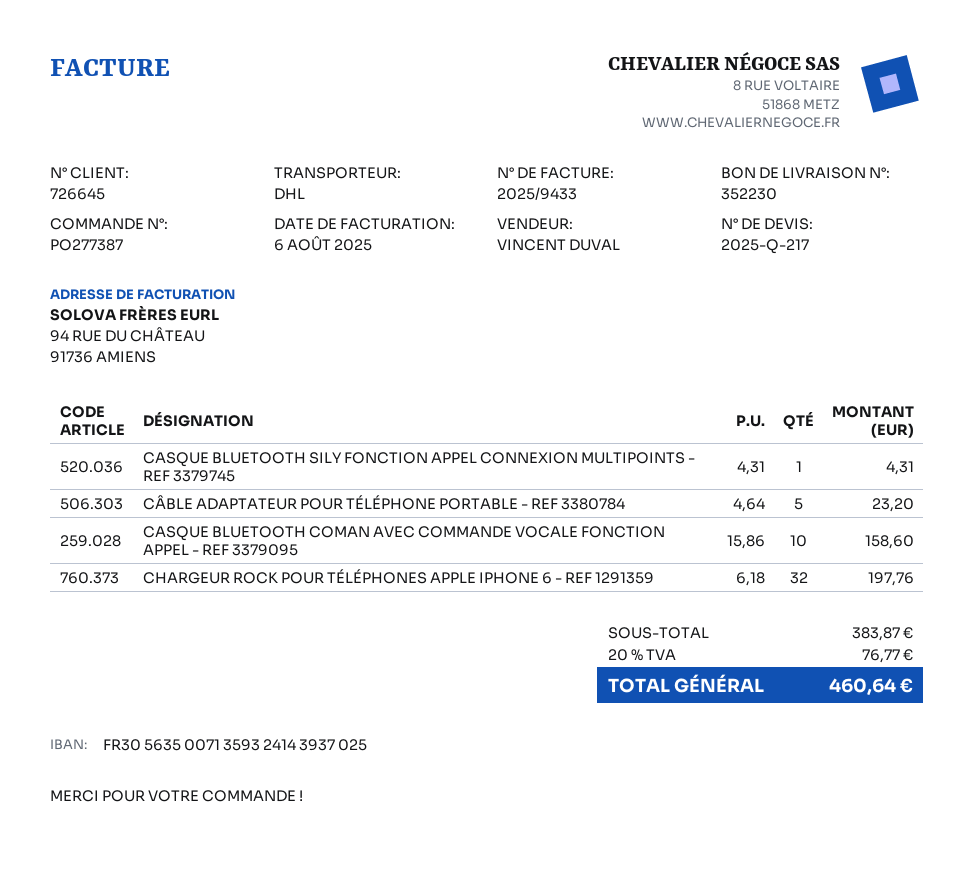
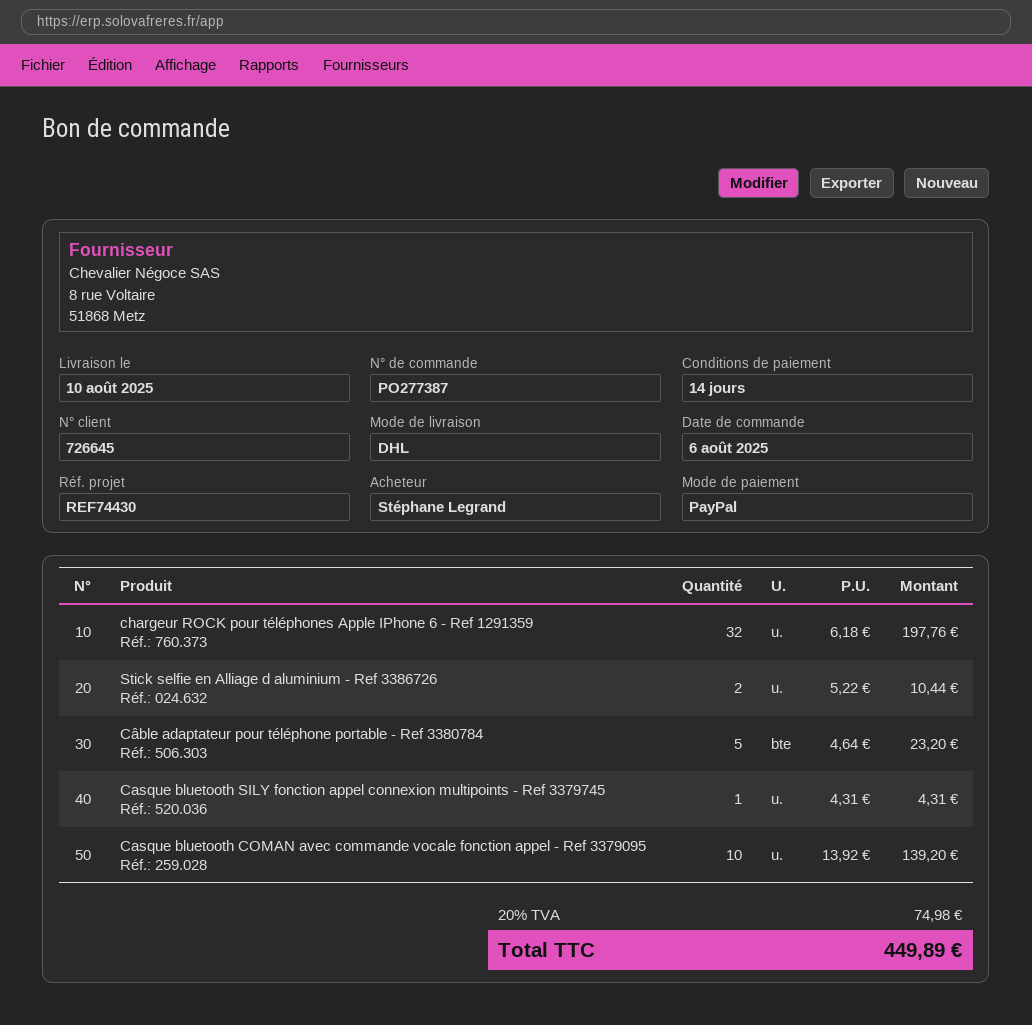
CASQUE BLUETOOTH COMAN AVEC COMMANDE VOCALE FONCTION APPEL - REF 3379095: 10 x 15.86 = 158.60 -> 10 x 13.92 = 139.20
Stick selfie en Alliage d aluminium - Ref 3386726: none -> 2 x 5.22 = 10.44
tax: 20% = 76.77 -> 20% = 74.98
total: 460.64 -> 449.89

